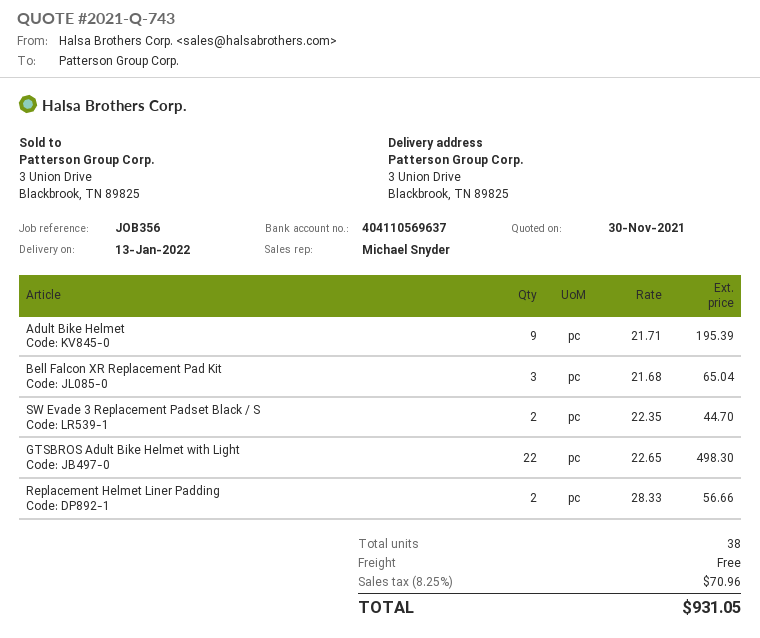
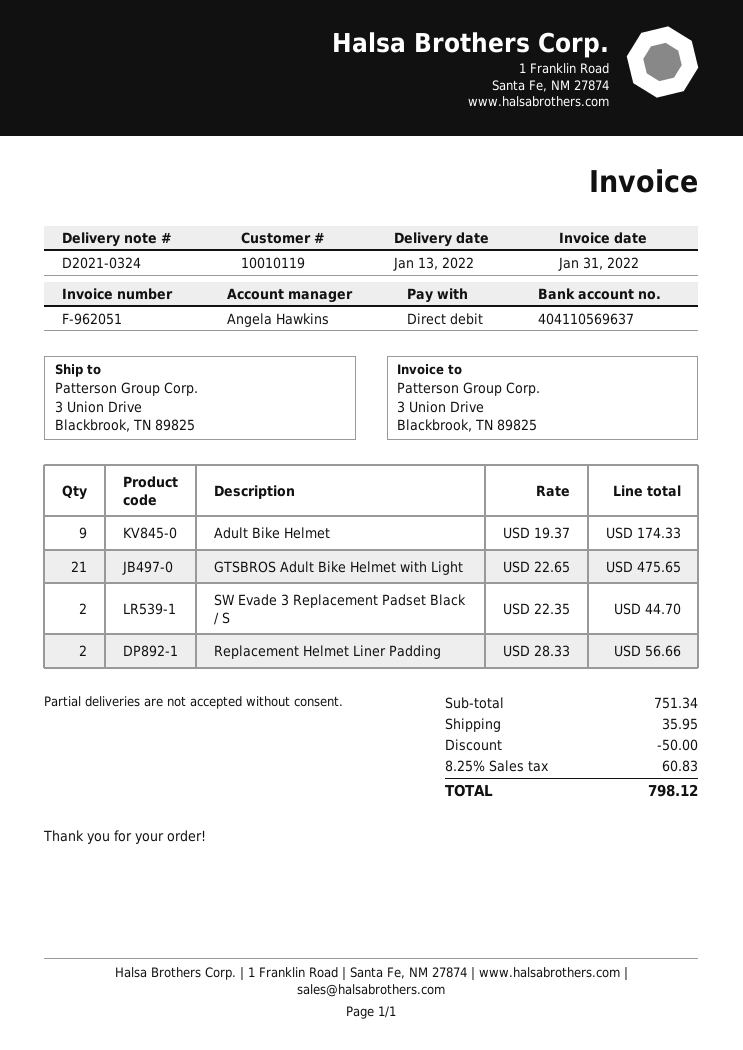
sales rep: Michael Snyder -> Angela Hawkins
Adult Bike Helmet: 9 x 21.71 = 195.39 -> 9 x 19.37 = 174.33
Bell Falcon XR Replacement Pad Kit: 3 x 21.68 = 65.04 -> none
GTSBROS Adult Bike Helmet with Light: 22 x 22.65 = 498.30 -> 21 x 22.65 = 475.65
discount: none -> 50.00
shipping: 0.00 -> 35.95
tax: 8.25% = 70.96 -> 8.25% = 60.83
total: 931.05 -> 798.12

